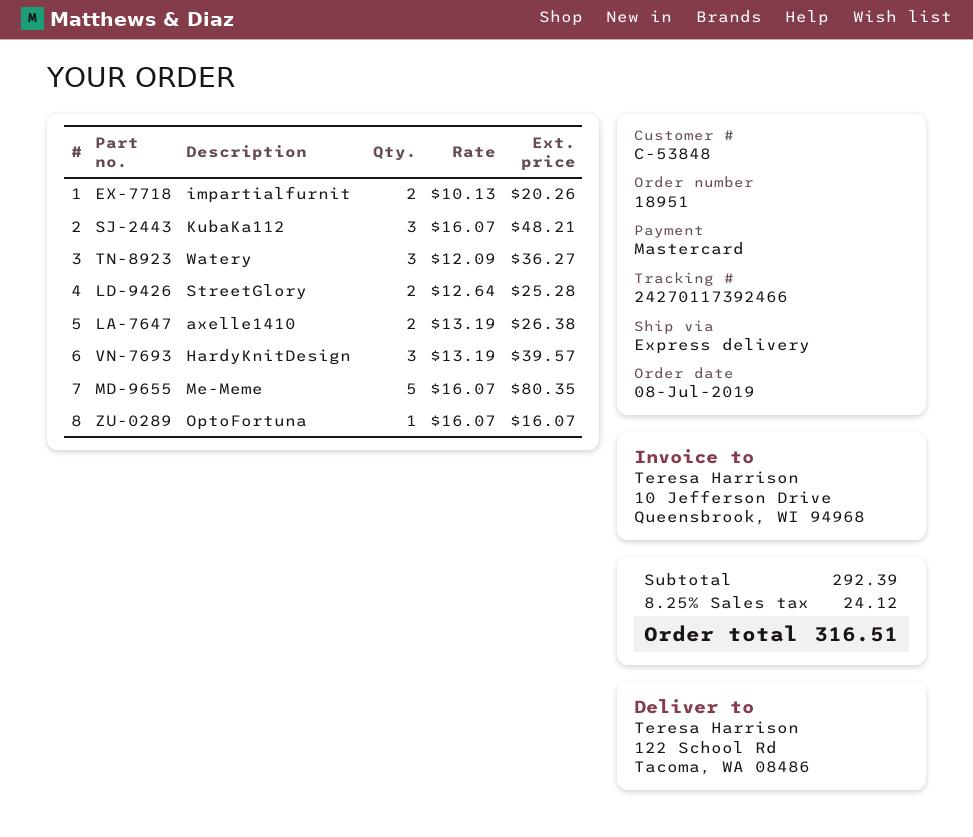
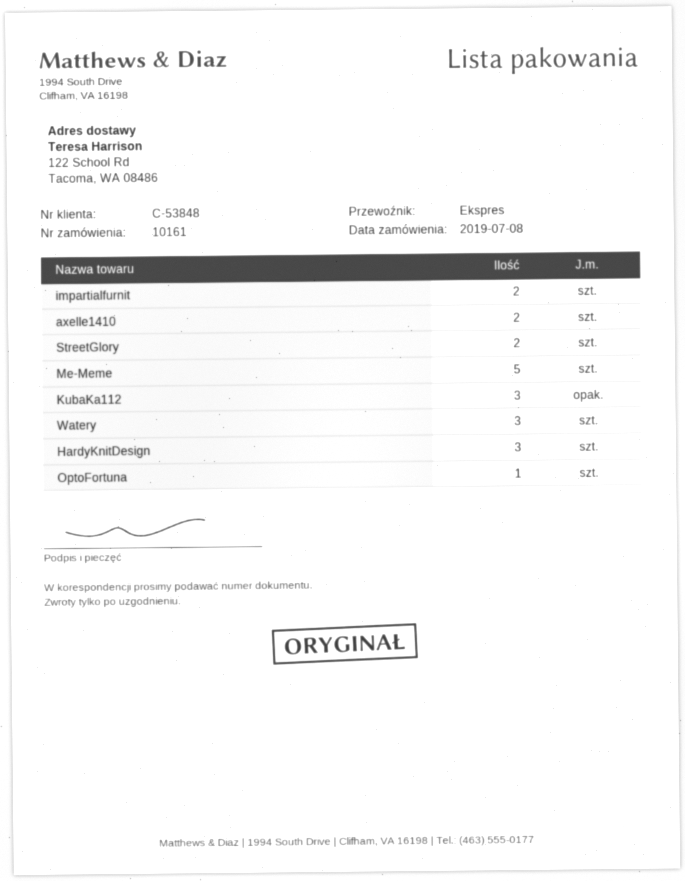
order number: 18951 -> 10161

